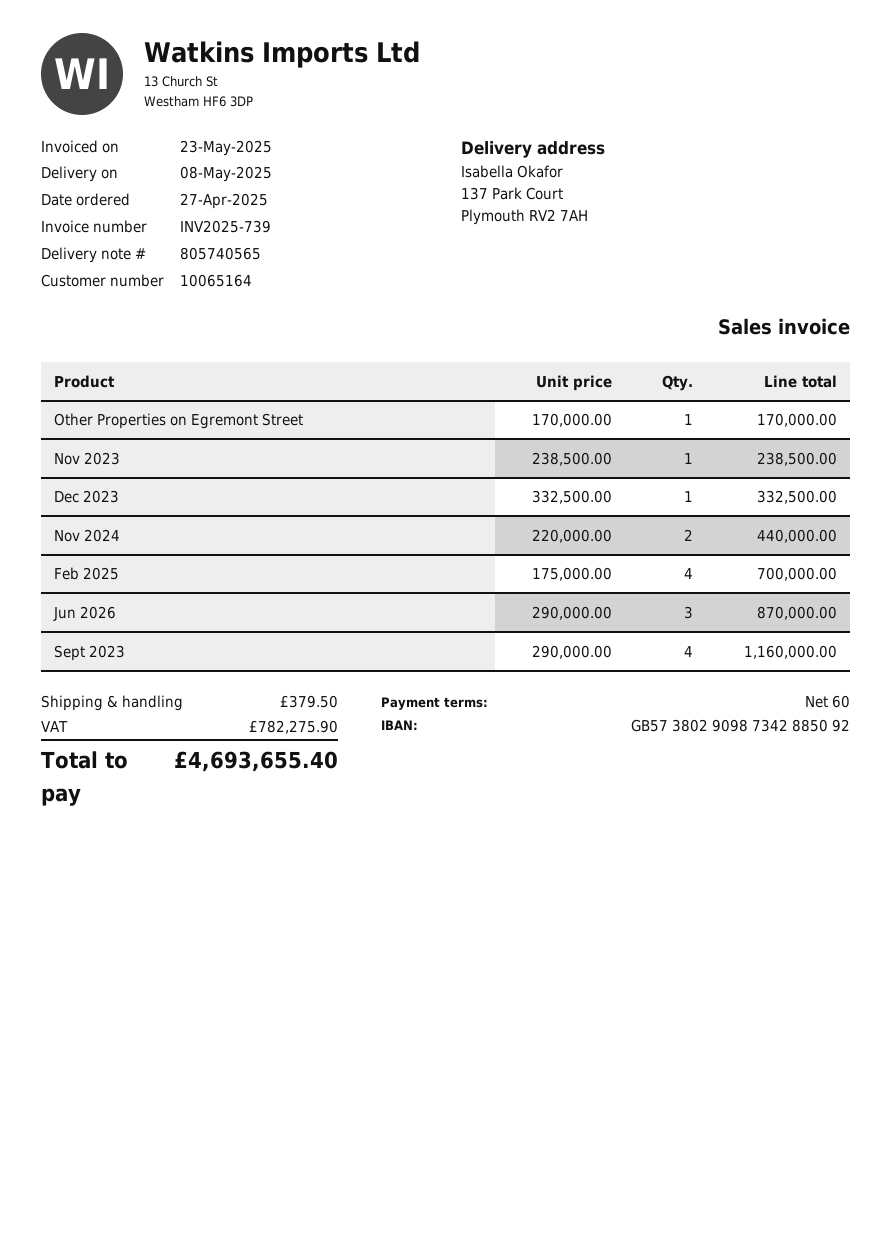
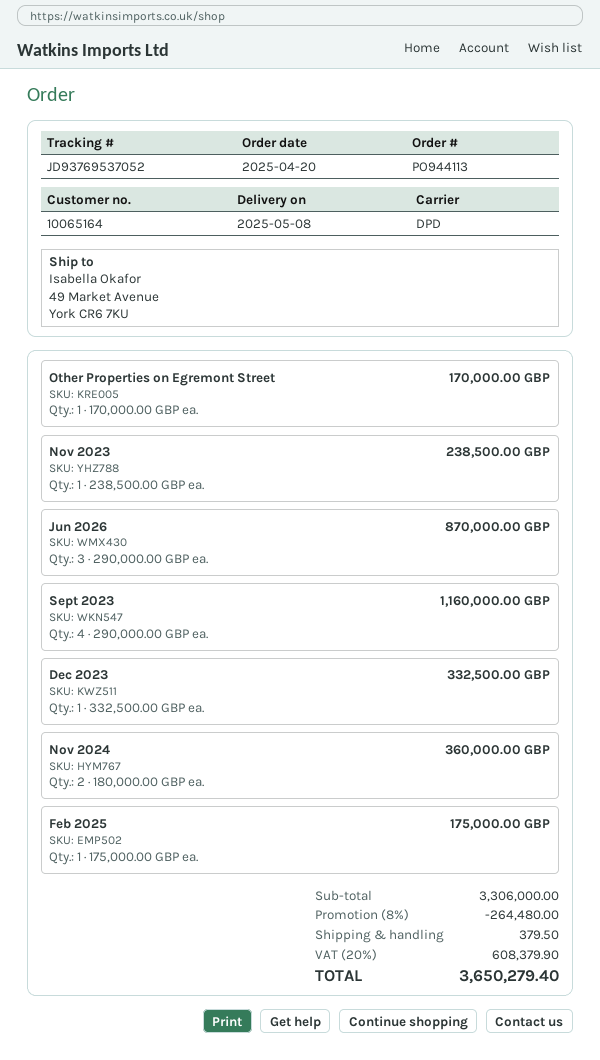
order date: 2025-04-27 -> 2025-04-20
ship to: 137 Park Court, Plymouth RV2 7AH -> 49 Market Avenue, York CR6 7KU
Nov 2024: 2 x 220000.00 = 440000.00 -> 2 x 180000.00 = 360000.00
Feb 2025: 4 x 175000.00 = 700000.00 -> 1 x 175000.00 = 175000.00
discount: none -> 8% = 264480.00
tax: 782275.90 -> 608379.90
total: 4693655.40 -> 3650279.40

